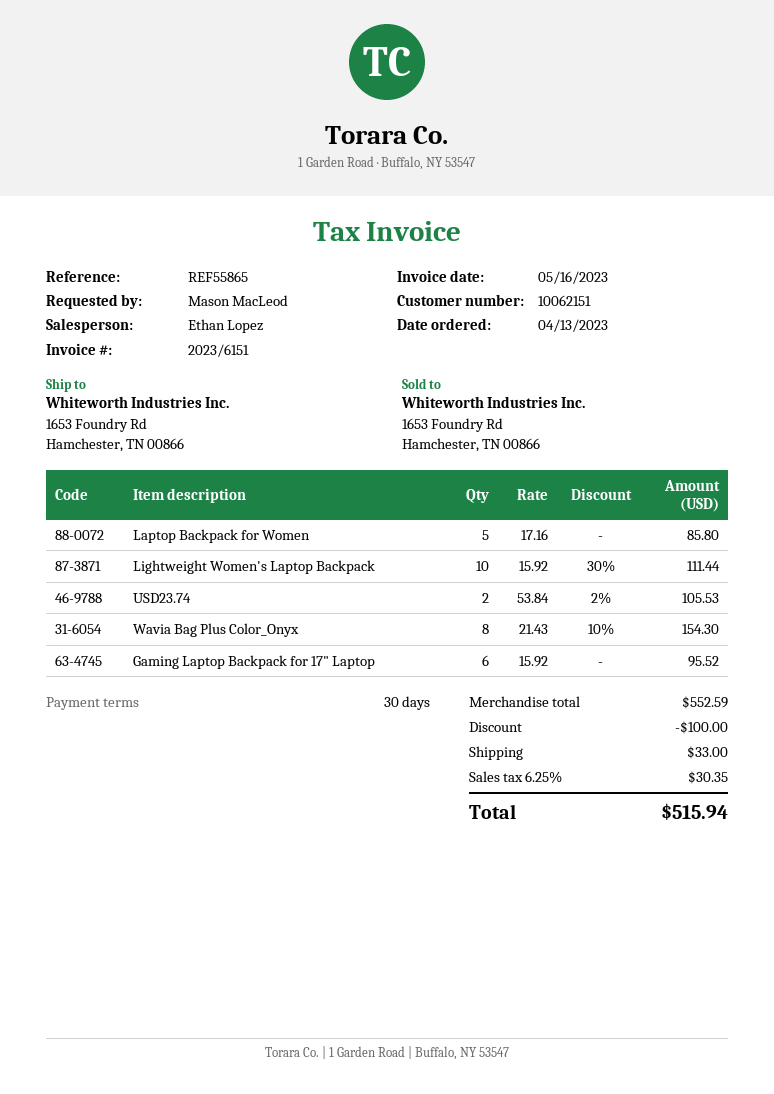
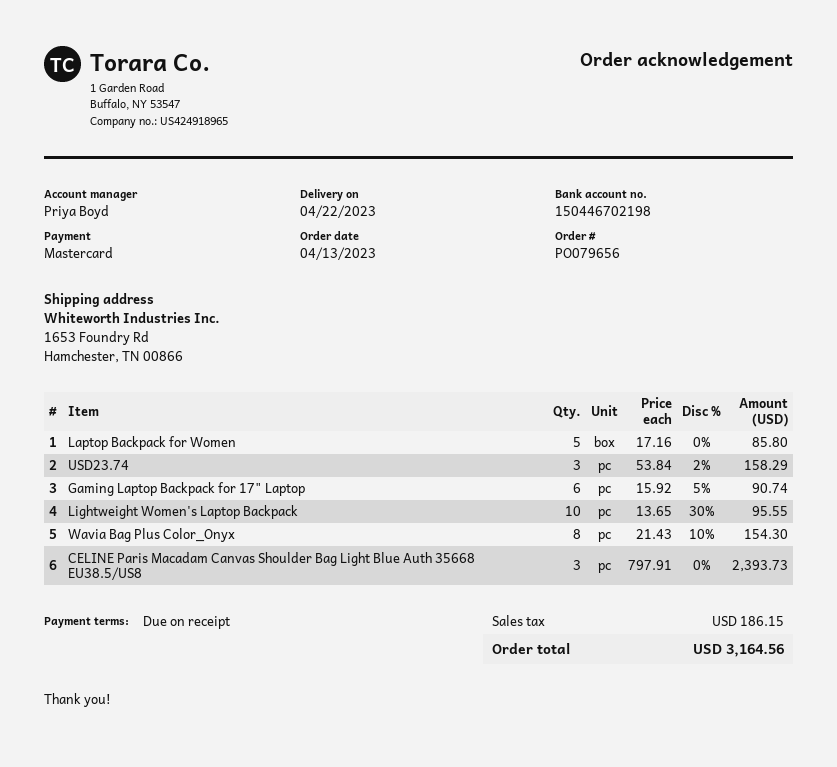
payment terms: 30 days -> on receipt
sales rep: Ethan Lopez -> Priya Boyd
Lightweight Women's Laptop Backpack: 10 x 15.92 - 30% = 111.44 -> 10 x 13.65 - 30% = 95.55
USD23.74: 2 x 53.84 - 2% = 105.53 -> 3 x 53.84 - 2% = 158.29
Gaming Laptop Backpack for 17" Laptop: 6 x 15.92 = 95.52 -> 6 x 15.92 - 5% = 90.74
CELINE Paris Macadam Canvas Shoulder Bag Light Blue Auth 35668 EU38.5/US8: none -> 3 x 797.91 = 2393.73
discount: 100.00 -> none
shipping: 33.00 -> none
tax: 30.35 -> 186.15
total: 515.94 -> 3164.56

